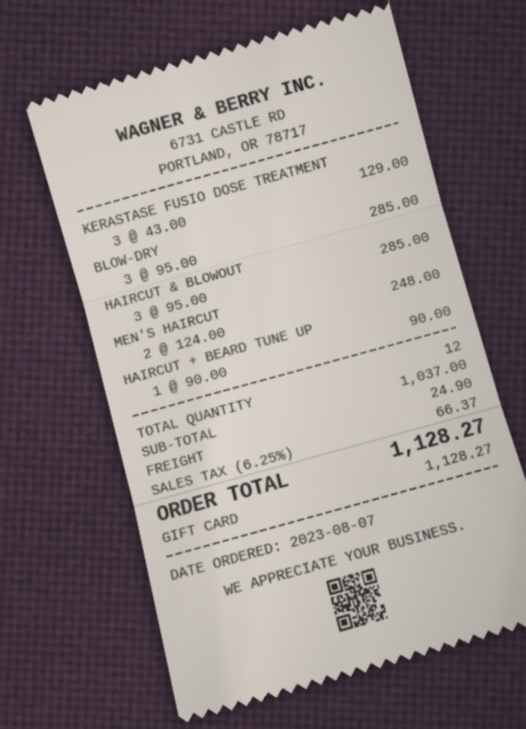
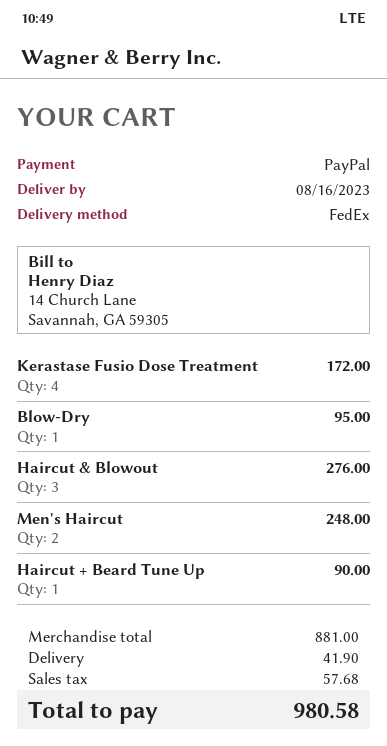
payment method: gift card -> PayPal
KERASTASE FUSIO DOSE TREATMENT: 3 for 129.00 -> 4 for 172.00
BLOW-DRY: 3 for 285.00 -> 1 for 95.00
HAIRCUT & BLOWOUT: 3 for 285.00 -> 3 for 276.00
subtotal: 1037.00 -> 881.00
shipping: 24.90 -> 41.90
tax: 66.37 -> 57.68
total: 1128.27 -> 980.58

